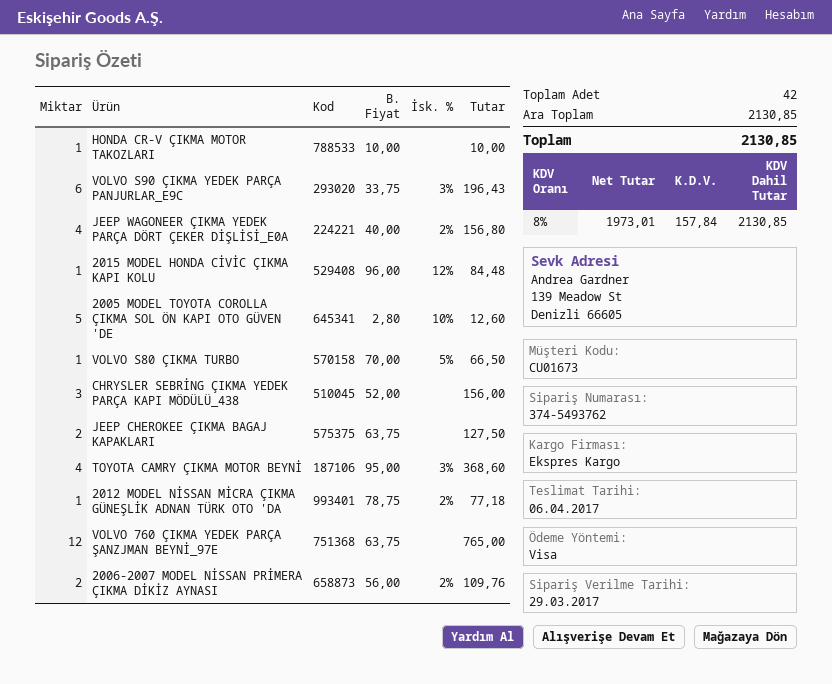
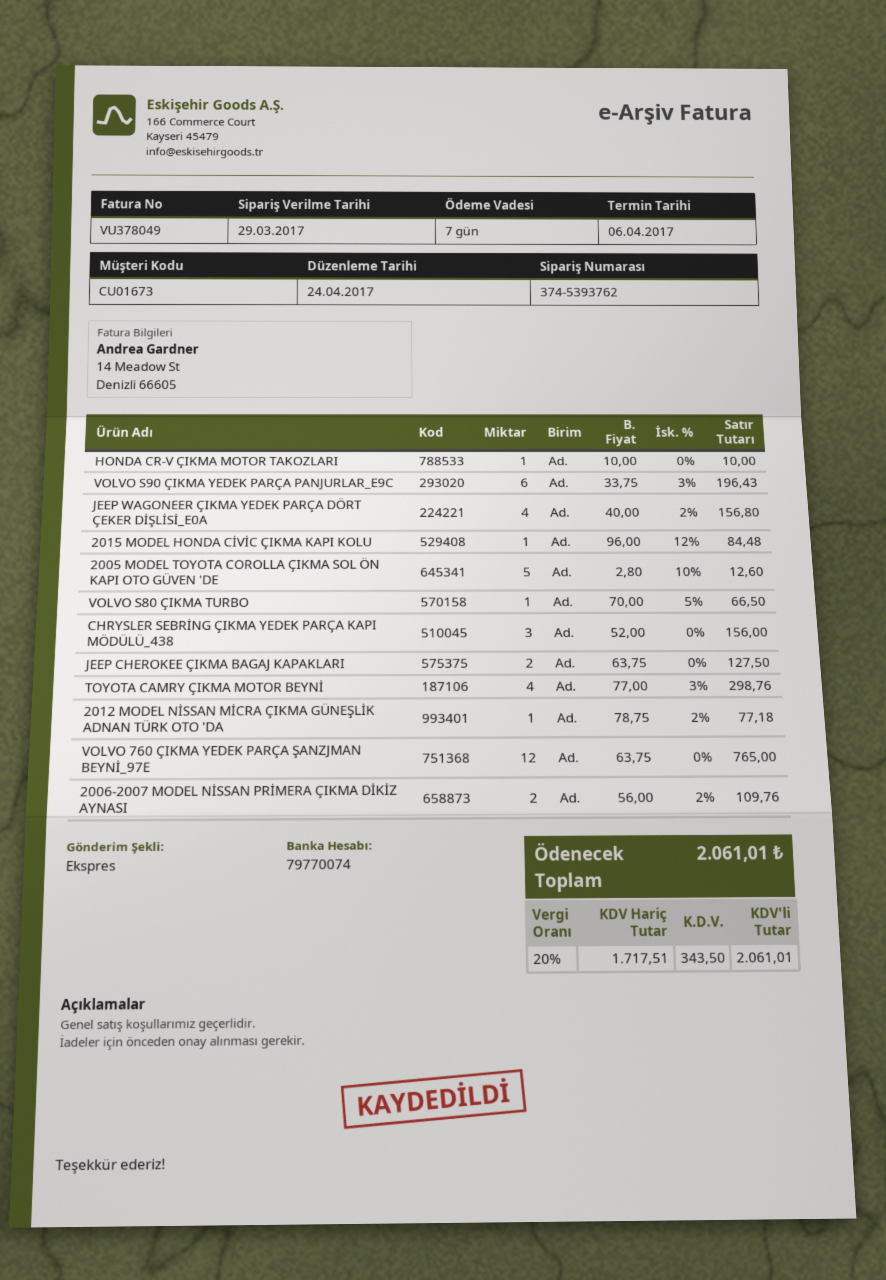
order number: 374-5493762 -> 374-5393762
TOYOTA CAMRY ÇIKMA MOTOR BEYNİ: 4 x 95.00 - 3% = 368.60 -> 4 x 77.00 - 3% = 298.76
net: 1973.01 -> 1717.51
tax: 8% = 157.84 -> 20% = 343.50
total: 2130.85 -> 2061.01

